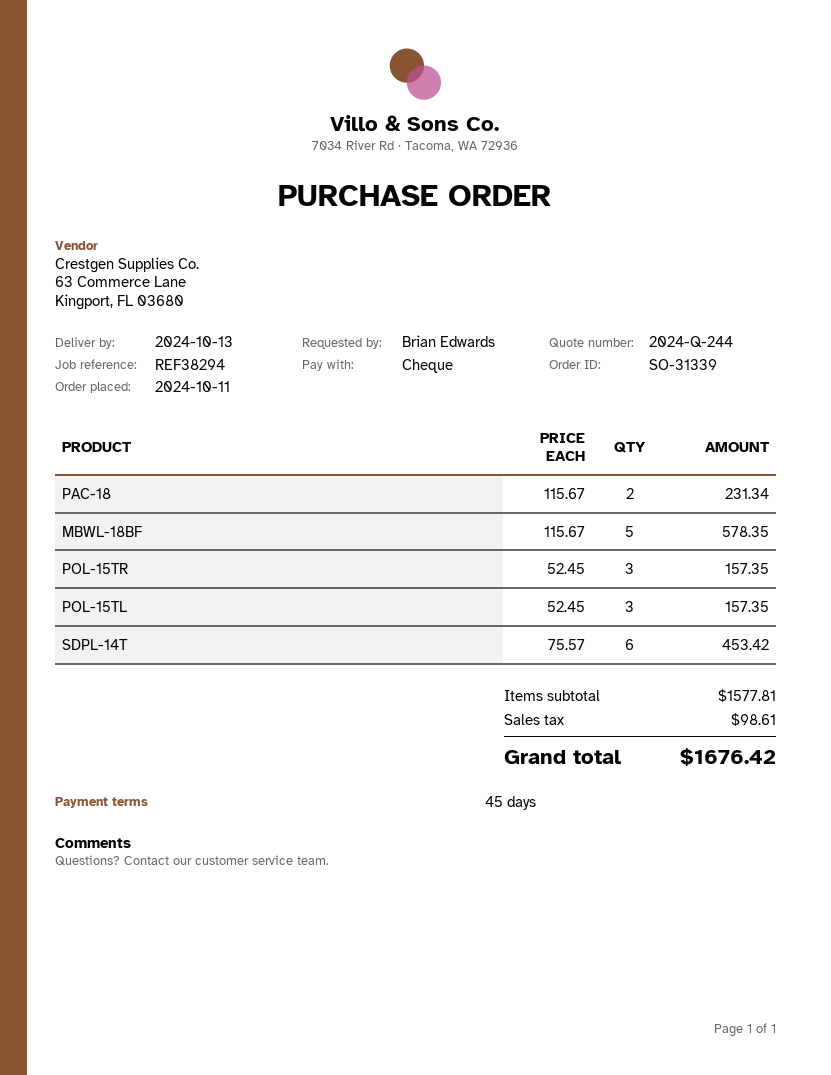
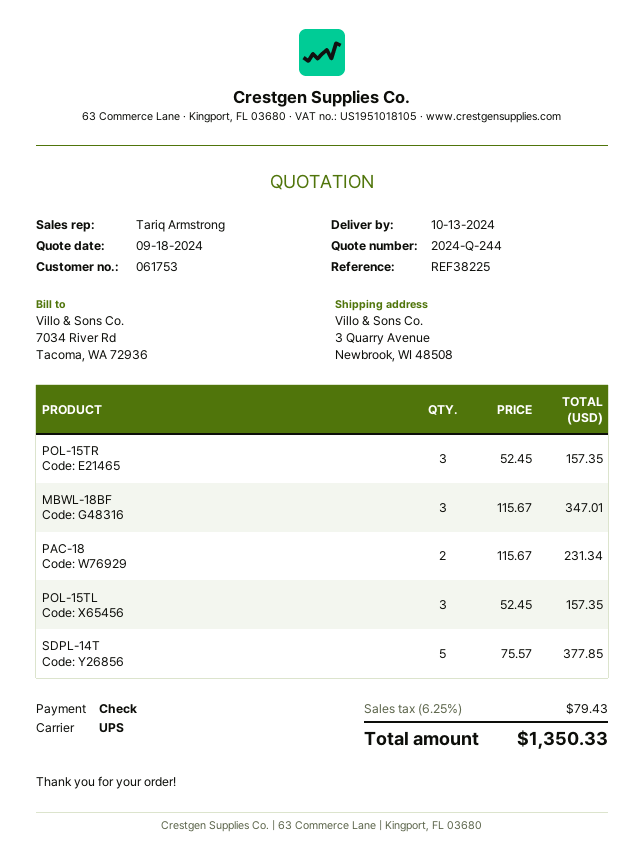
reference: REF38294 -> REF38225
MBWL-18BF: 5 x 115.67 = 578.35 -> 3 x 115.67 = 347.01
SDPL-14T: 6 x 75.57 = 453.42 -> 5 x 75.57 = 377.85
tax: 98.61 -> 79.43
total: 1676.42 -> 1350.33

